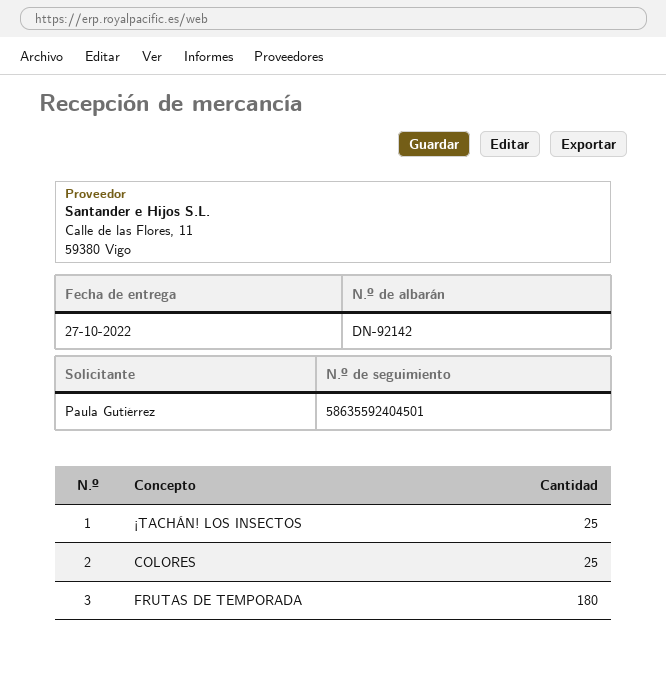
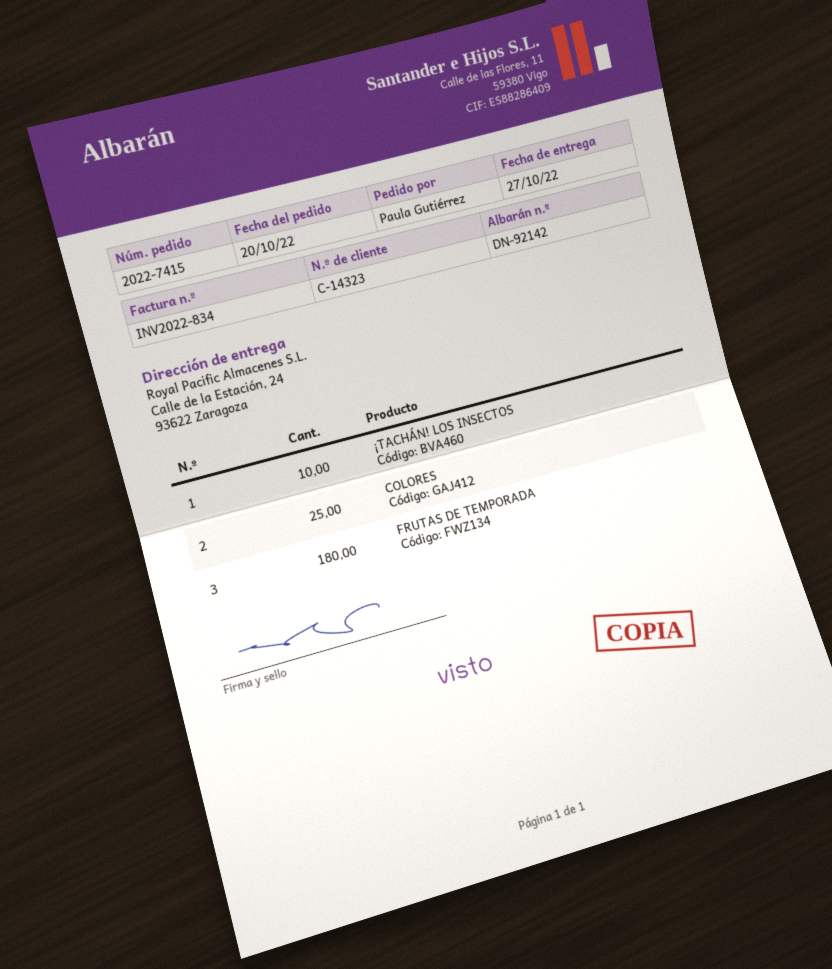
¡TACHÁN! LOS INSECTOS: 25 -> 10

